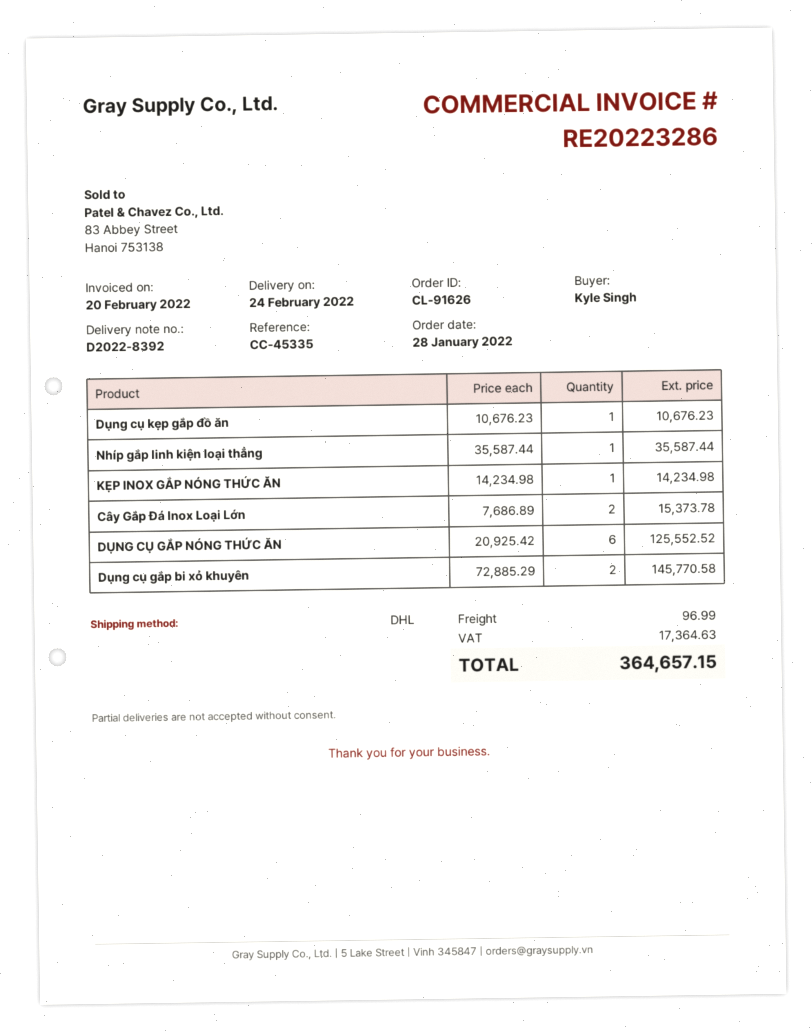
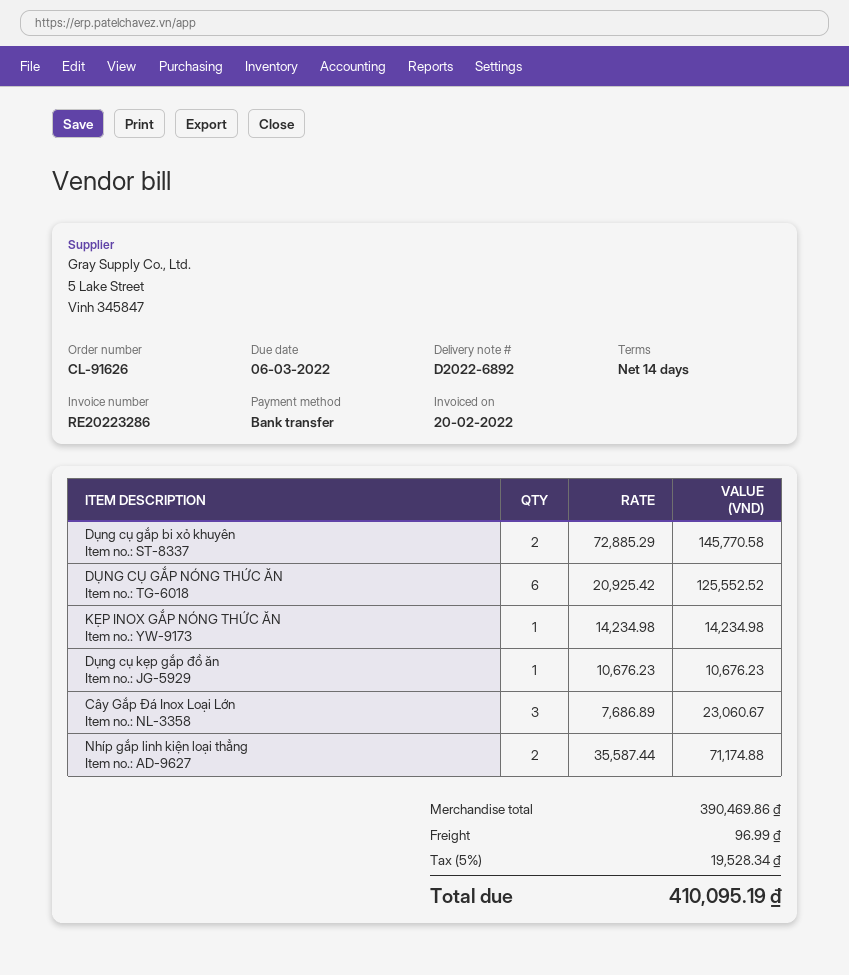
delivery note number: D2022-8392 -> D2022-6892
Nhíp gắp linh kiện loại thẳng: 1 x 35587.44 = 35587.44 -> 2 x 35587.44 = 71174.88
Cây Gắp Đá Inox Loại Lớn: 2 x 7686.89 = 15373.78 -> 3 x 7686.89 = 23060.67
tax: 17364.63 -> 19528.34
total: 364657.15 -> 410095.19

